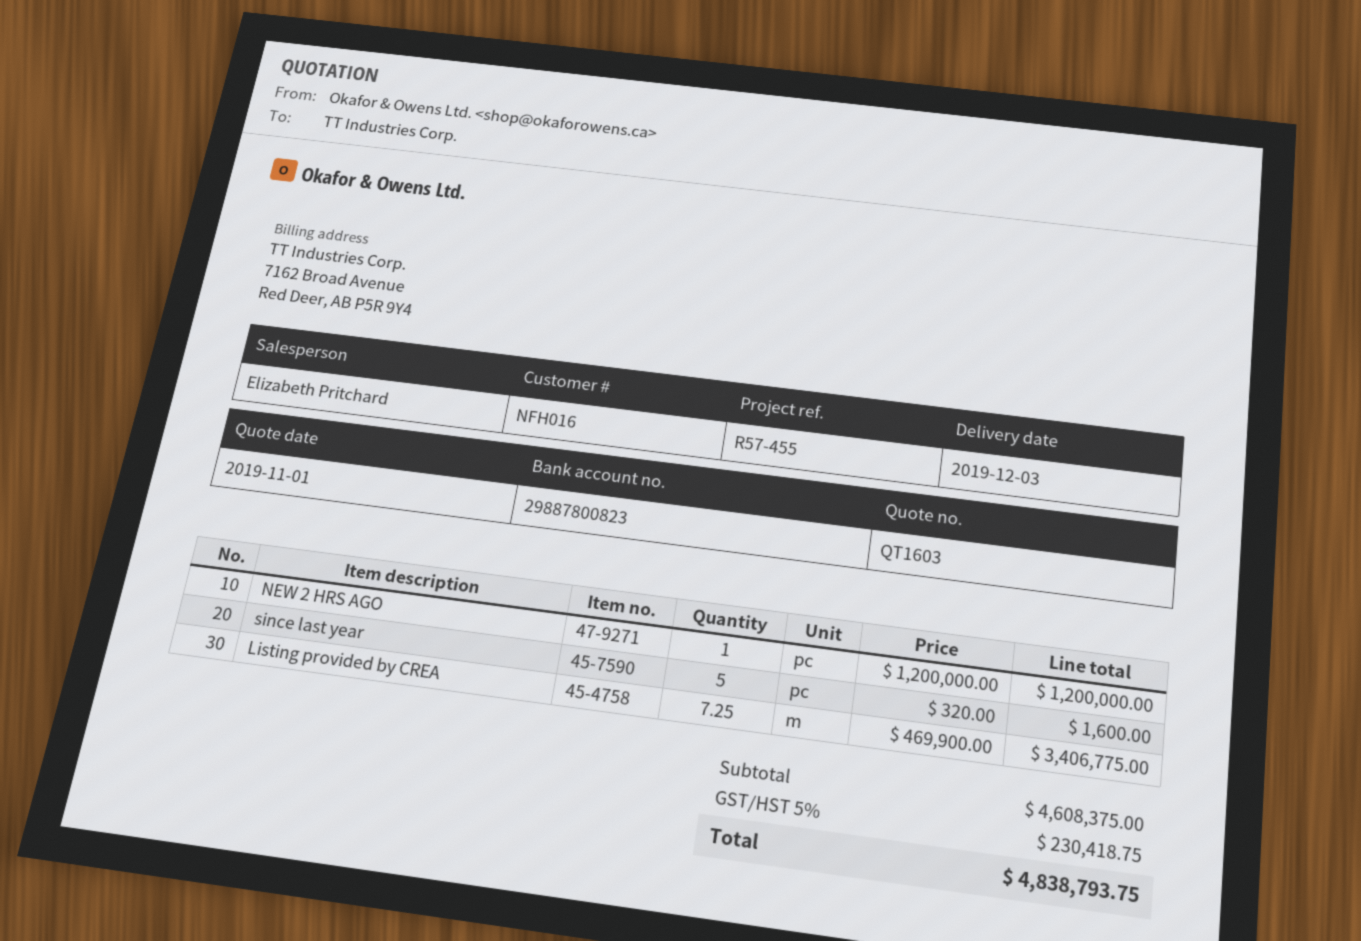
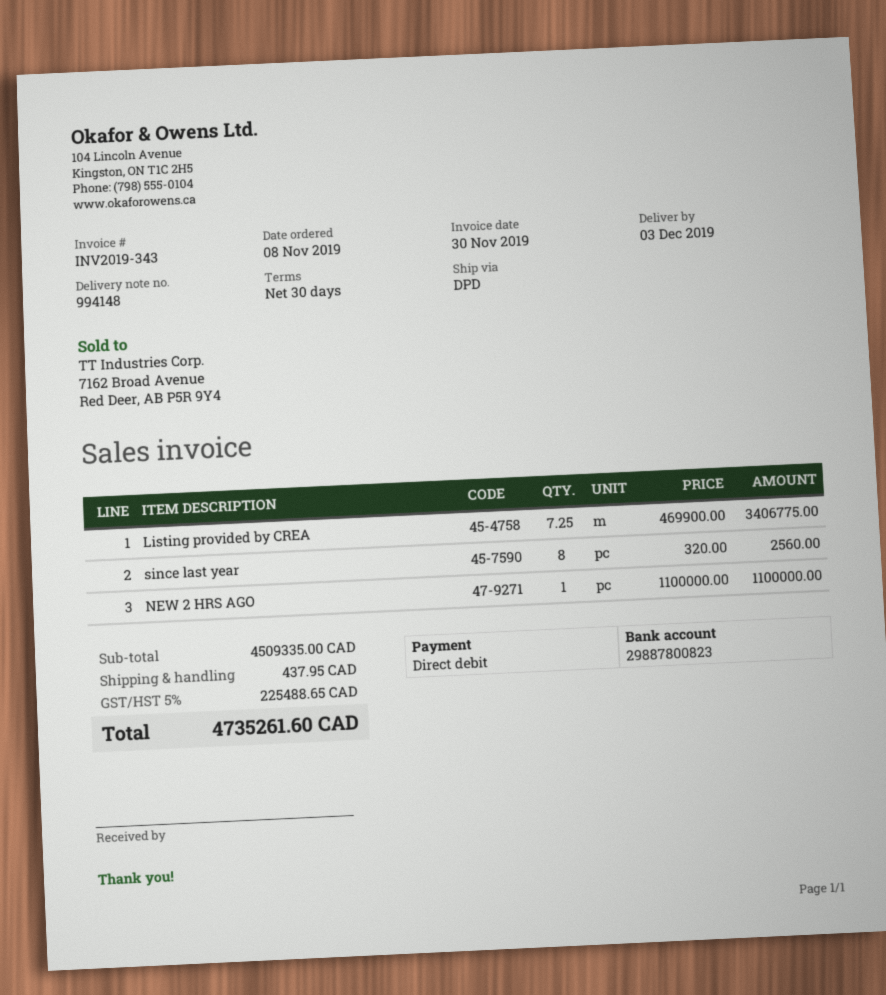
NEW 2 HRS AGO: 1 x 1200000.00 = 1200000.00 -> 1 x 1100000.00 = 1100000.00
since last year: 5 x 320.00 = 1600.00 -> 8 x 320.00 = 2560.00
subtotal: 4608375.00 -> 4509335.00
shipping: none -> 437.95
tax: 5% = 230418.75 -> 5% = 225488.65
total: 4838793.75 -> 4735261.60

